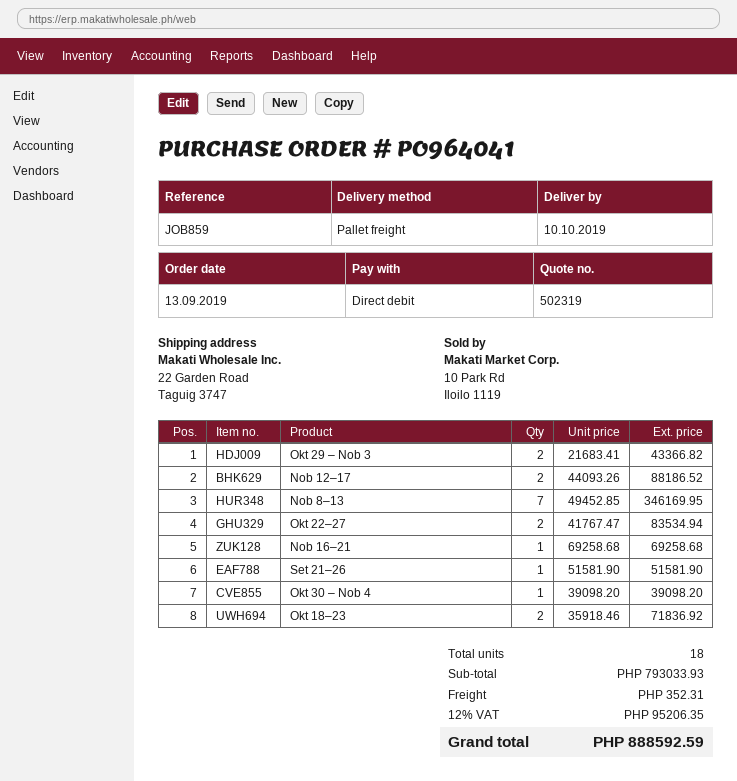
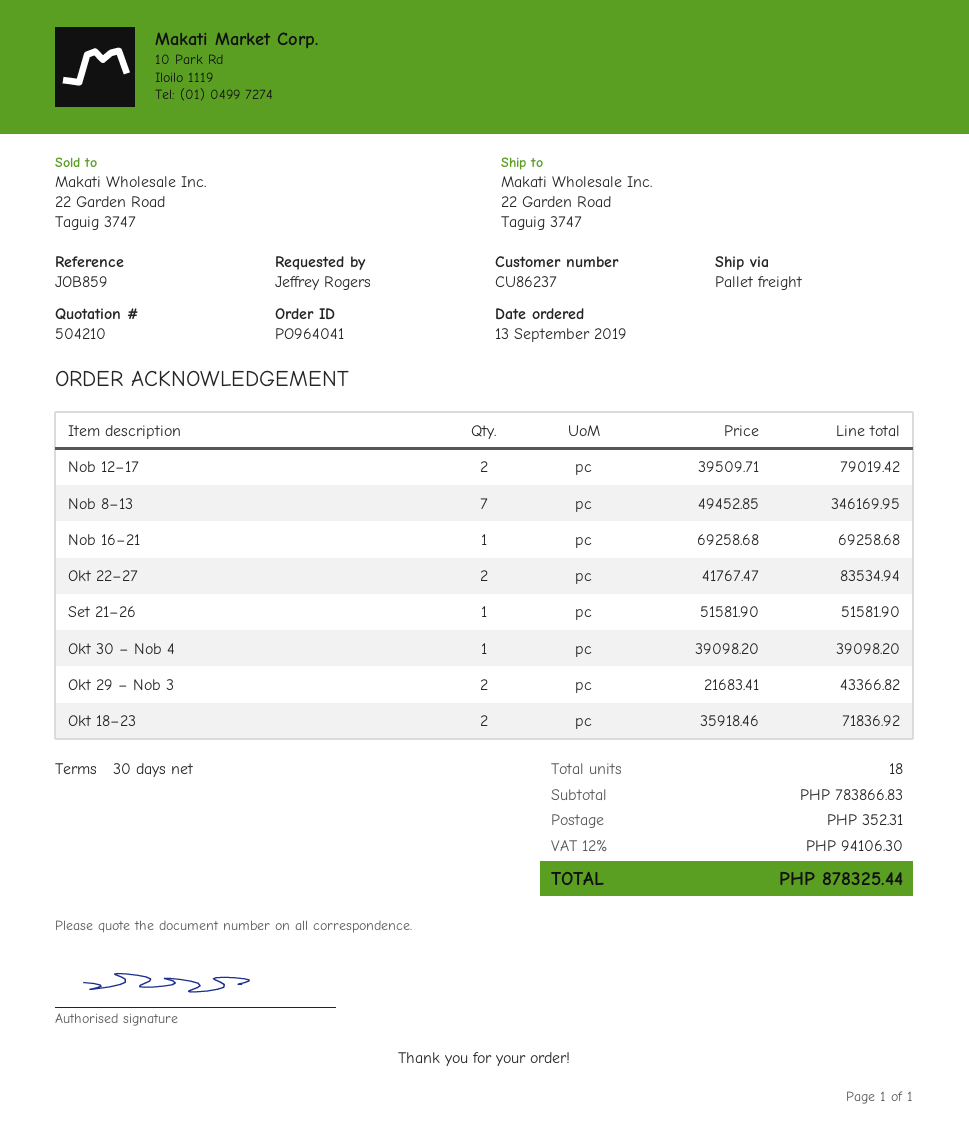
quote number: 502319 -> 504210
Nob 12–17: 2 x 44093.26 = 88186.52 -> 2 x 39509.71 = 79019.42
subtotal: 793033.93 -> 783866.83
tax: 12% = 95206.35 -> 12% = 94106.30
total: 888592.59 -> 878325.44

